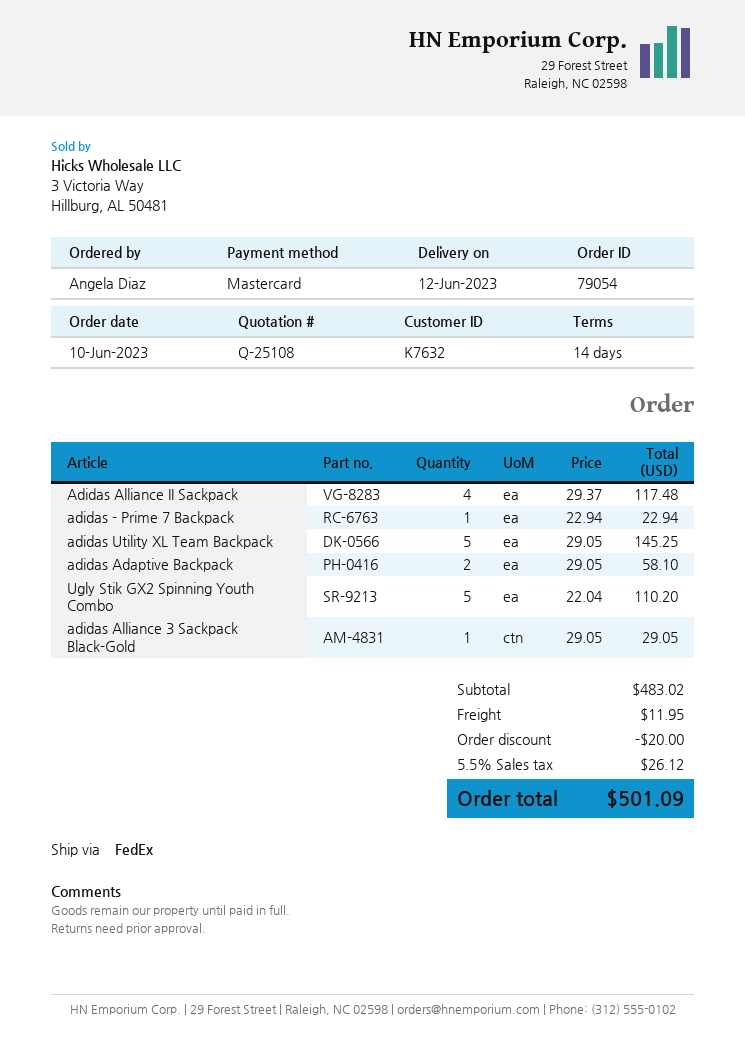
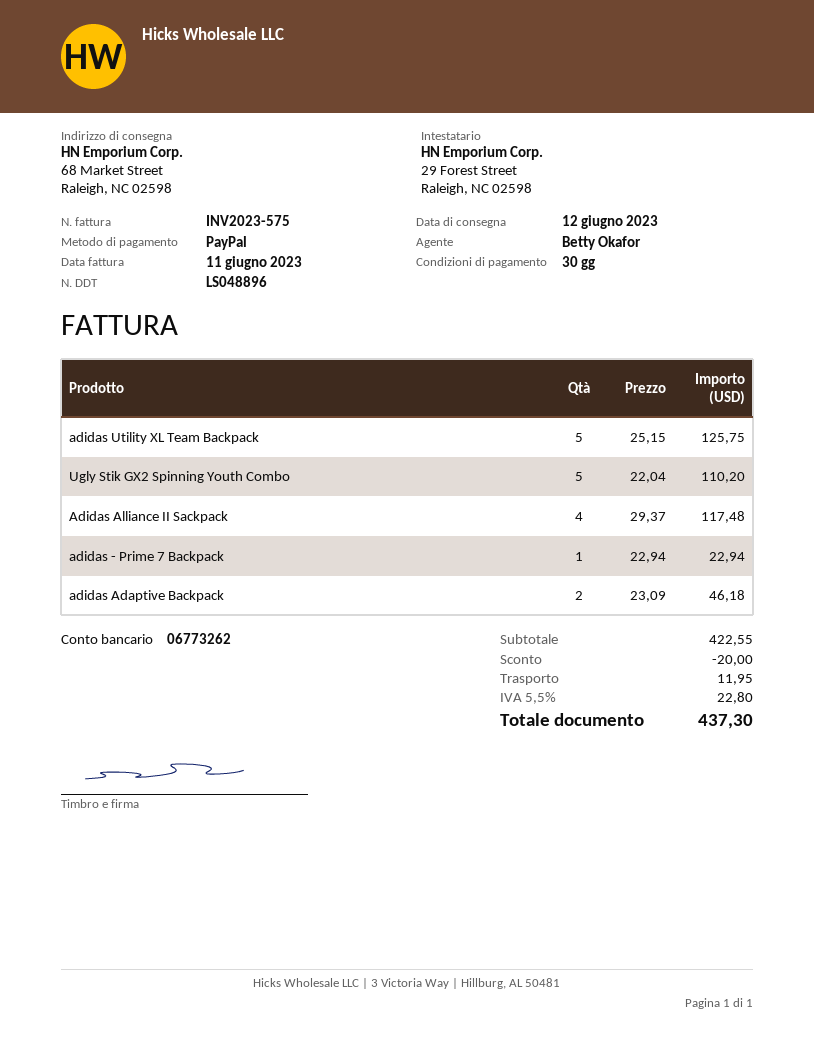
payment terms: 14 days -> 30 days
payment method: Mastercard -> PayPal
adidas Utility XL Team Backpack: 5 x 29.05 = 145.25 -> 5 x 25.15 = 125.75
adidas Adaptive Backpack: 2 x 29.05 = 58.10 -> 2 x 23.09 = 46.18
adidas Alliance 3 Sackpack Black-Gold: 1 x 29.05 = 29.05 -> none
subtotal: 483.02 -> 422.55
tax: 5.5% = 26.12 -> 5.5% = 22.80
total: 501.09 -> 437.30

